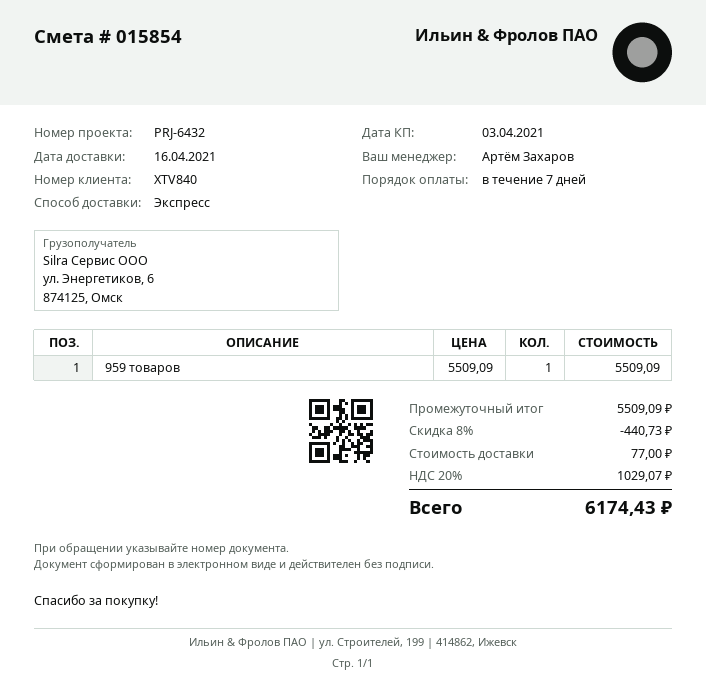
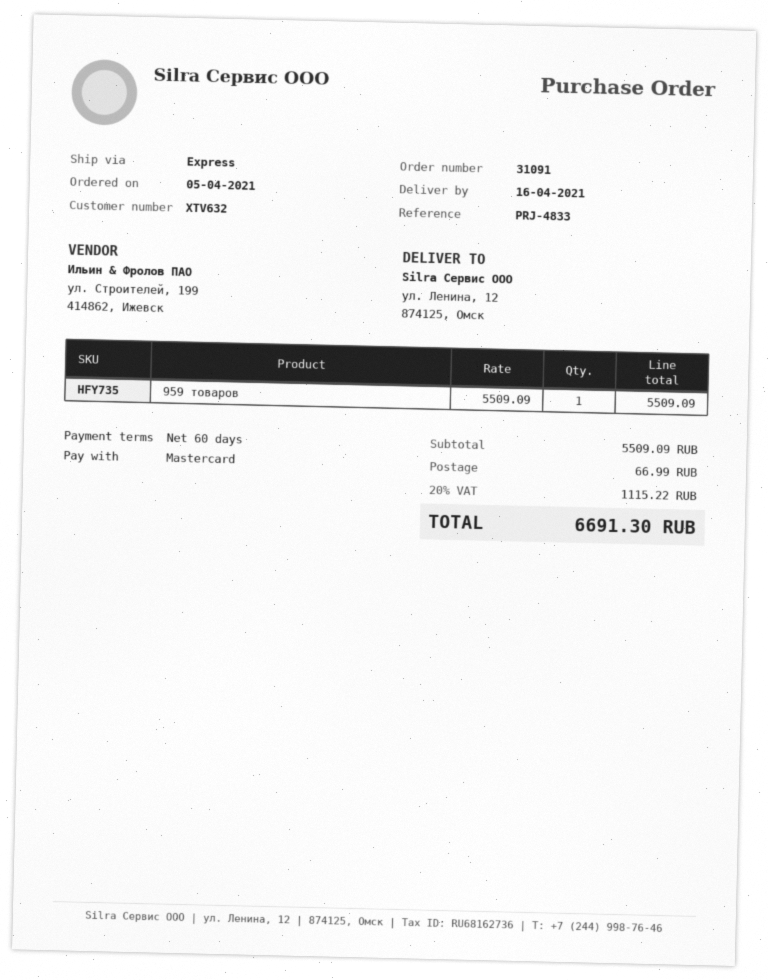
payment terms: 7 days -> 60 days
customer number: XTV840 -> XTV632
reference: PRJ-6432 -> PRJ-4833
ship to: ул. Энергетиков, 6, 874125, Омск -> ул. Ленина, 12, 874125, Омск
discount: 8% = 440.73 -> none
shipping: 77.00 -> 66.99
tax: 20% = 1029.07 -> 20% = 1115.22
total: 6174.43 -> 6691.30

